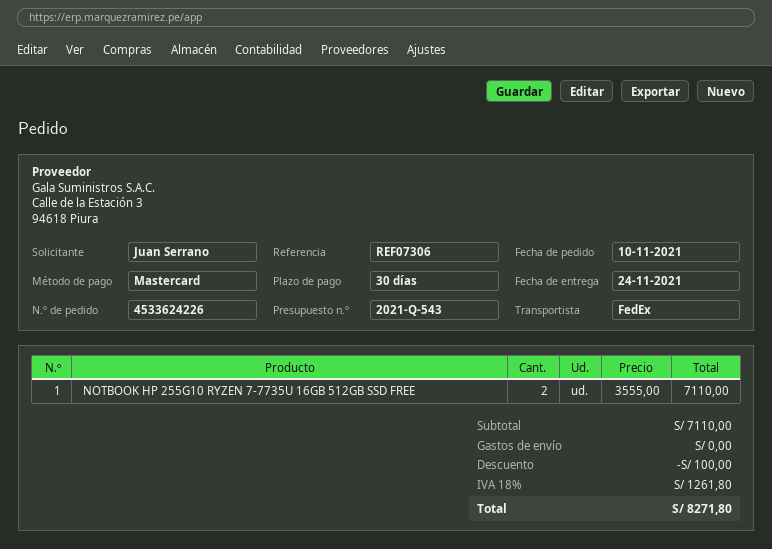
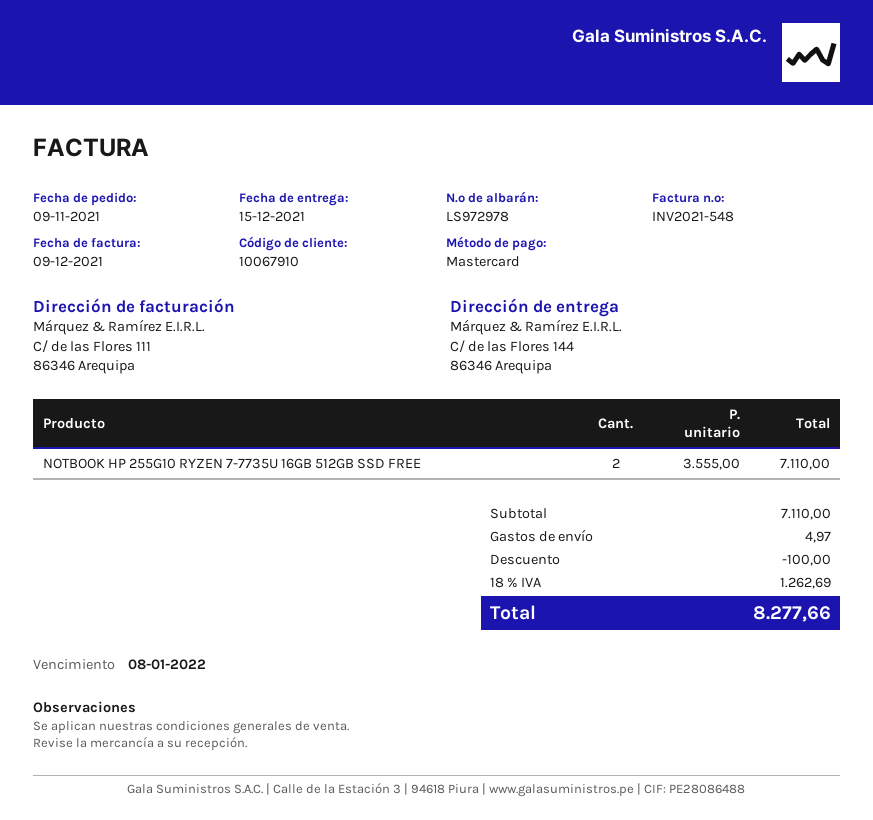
order date: 2021-11-10 -> 2021-11-09
delivery date: 2021-11-24 -> 2021-12-15
shipping: 0.00 -> 4.97
tax: 18% = 1261.80 -> 18% = 1262.69
total: 8271.80 -> 8277.66

